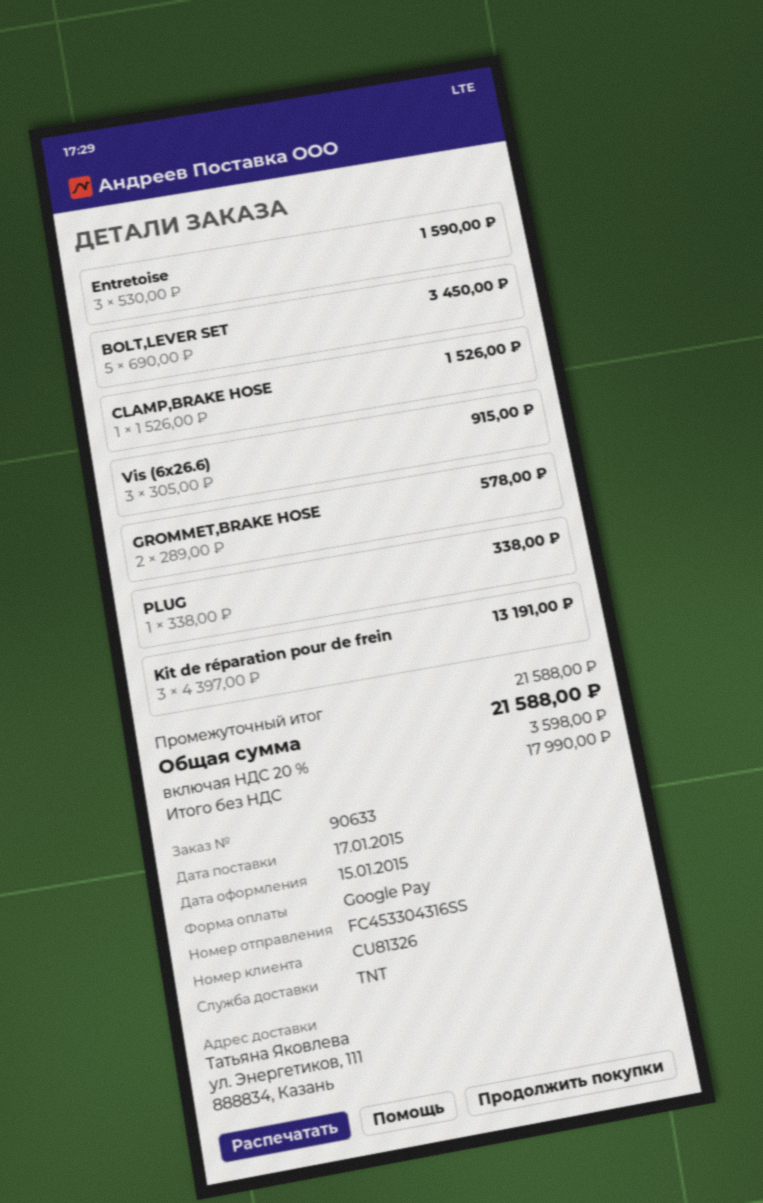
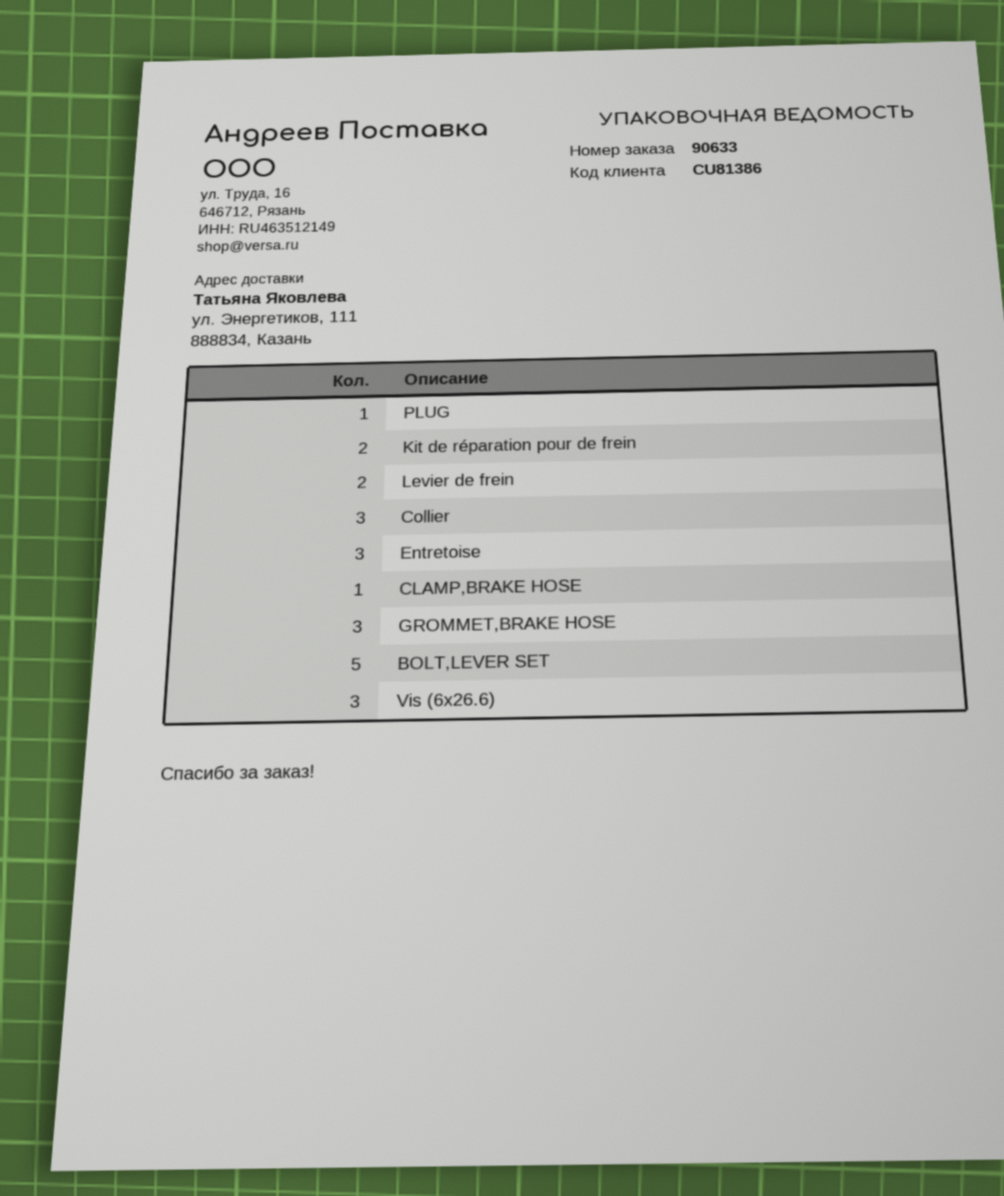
customer number: CU81326 -> CU81386
GROMMET,BRAKE HOSE: 2 -> 3
Kit de réparation pour de frein: 3 -> 2
Levier de frein: none -> 2
Collier: none -> 3

